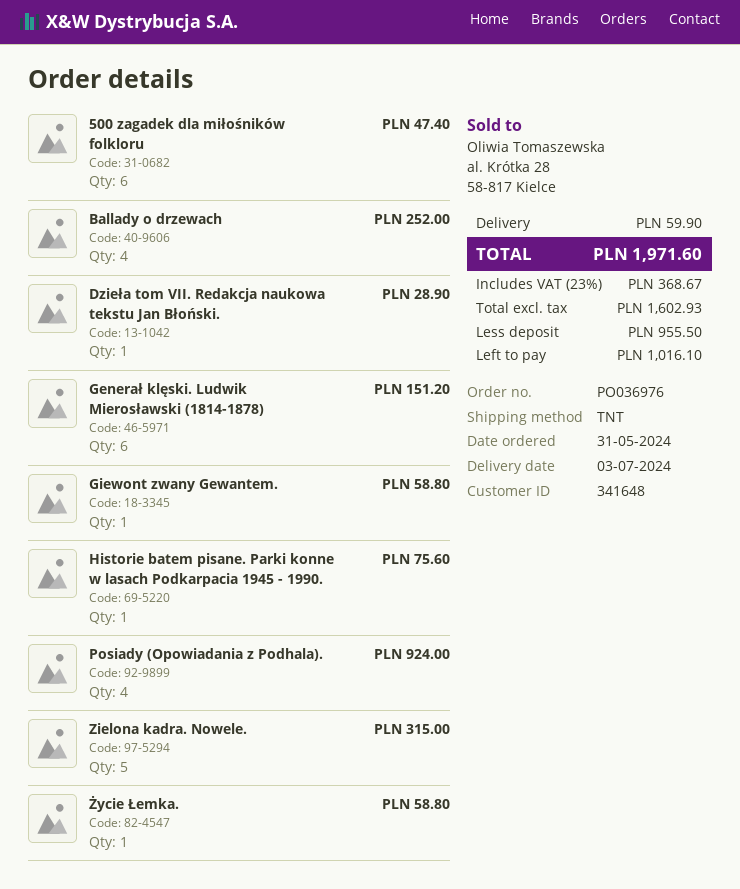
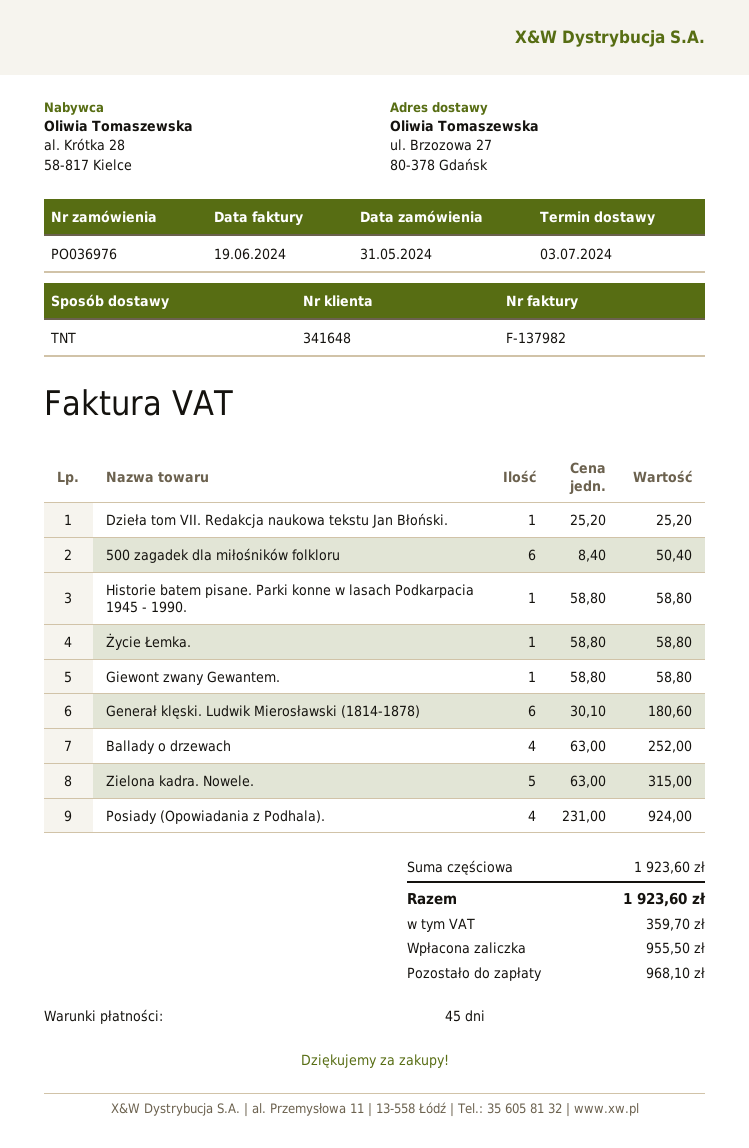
500 zagadek dla miłośników folkloru: 6 for 47.40 -> 6 for 50.40
Dzieła tom VII. Redakcja naukowa tekstu Jan Błoński.: 1 for 28.90 -> 1 for 25.20
Generał klęski. Ludwik Mierosławski (1814-1878): 6 for 151.20 -> 6 for 180.60
Historie batem pisane. Parki konne w lasach Podkarpacia 1945 - 1990.: 1 for 75.60 -> 1 for 58.80
shipping: 59.90 -> none
tax: 368.67 -> 359.70
total: 1971.60 -> 1923.60
balance: 1016.10 -> 968.10

